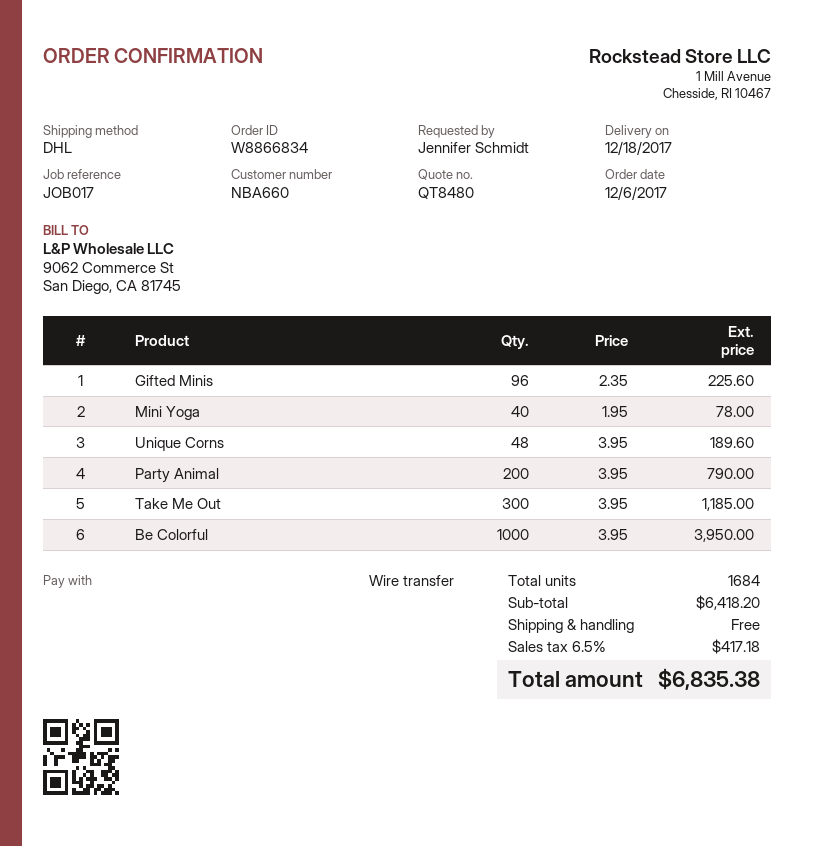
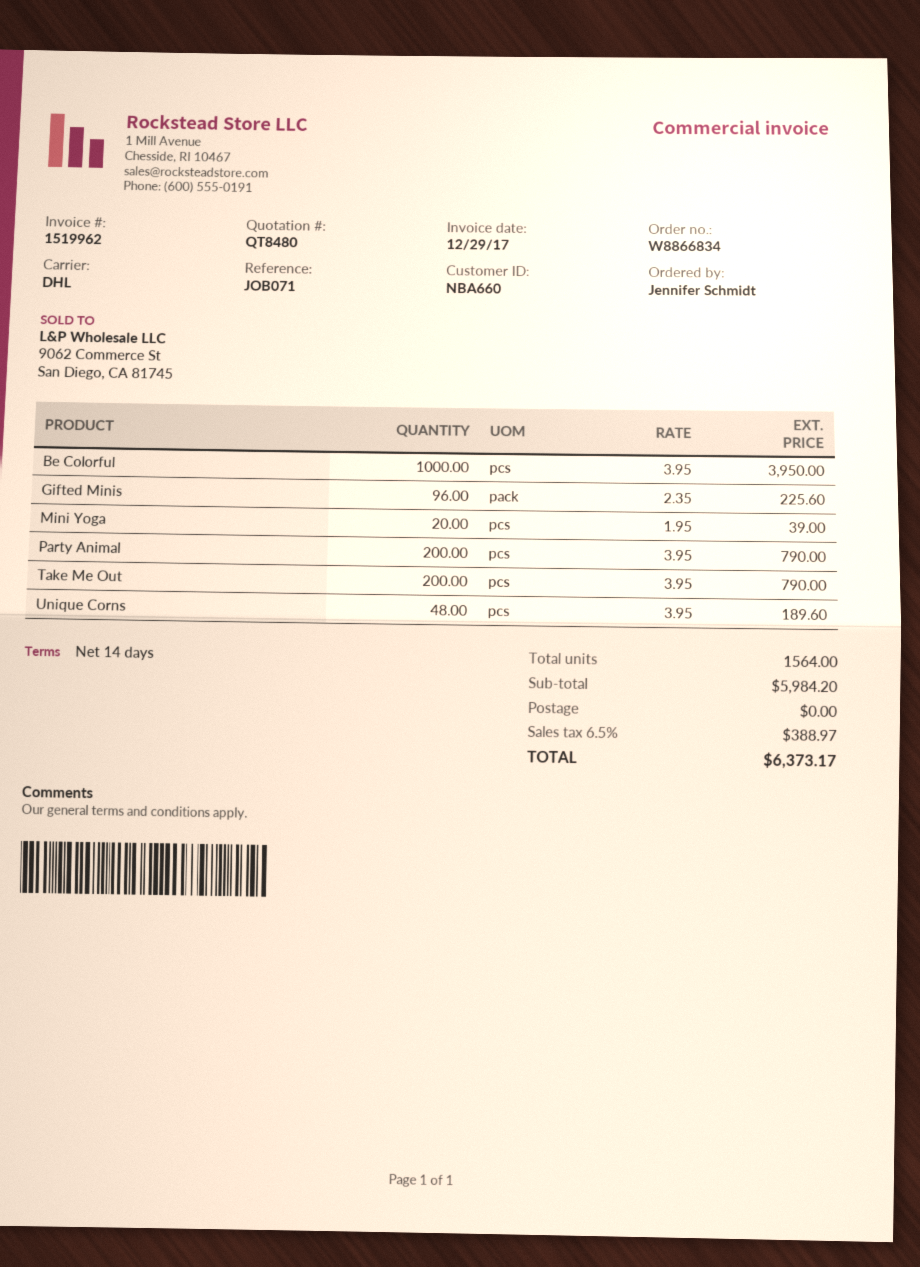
reference: JOB017 -> JOB071
Mini Yoga: 40 x 1.95 = 78.00 -> 20 x 1.95 = 39.00
Take Me Out: 300 x 3.95 = 1185.00 -> 200 x 3.95 = 790.00
total quantity: 1684 -> 1564
subtotal: 6418.20 -> 5984.20
tax: 6.5% = 417.18 -> 6.5% = 388.97
total: 6835.38 -> 6373.17

